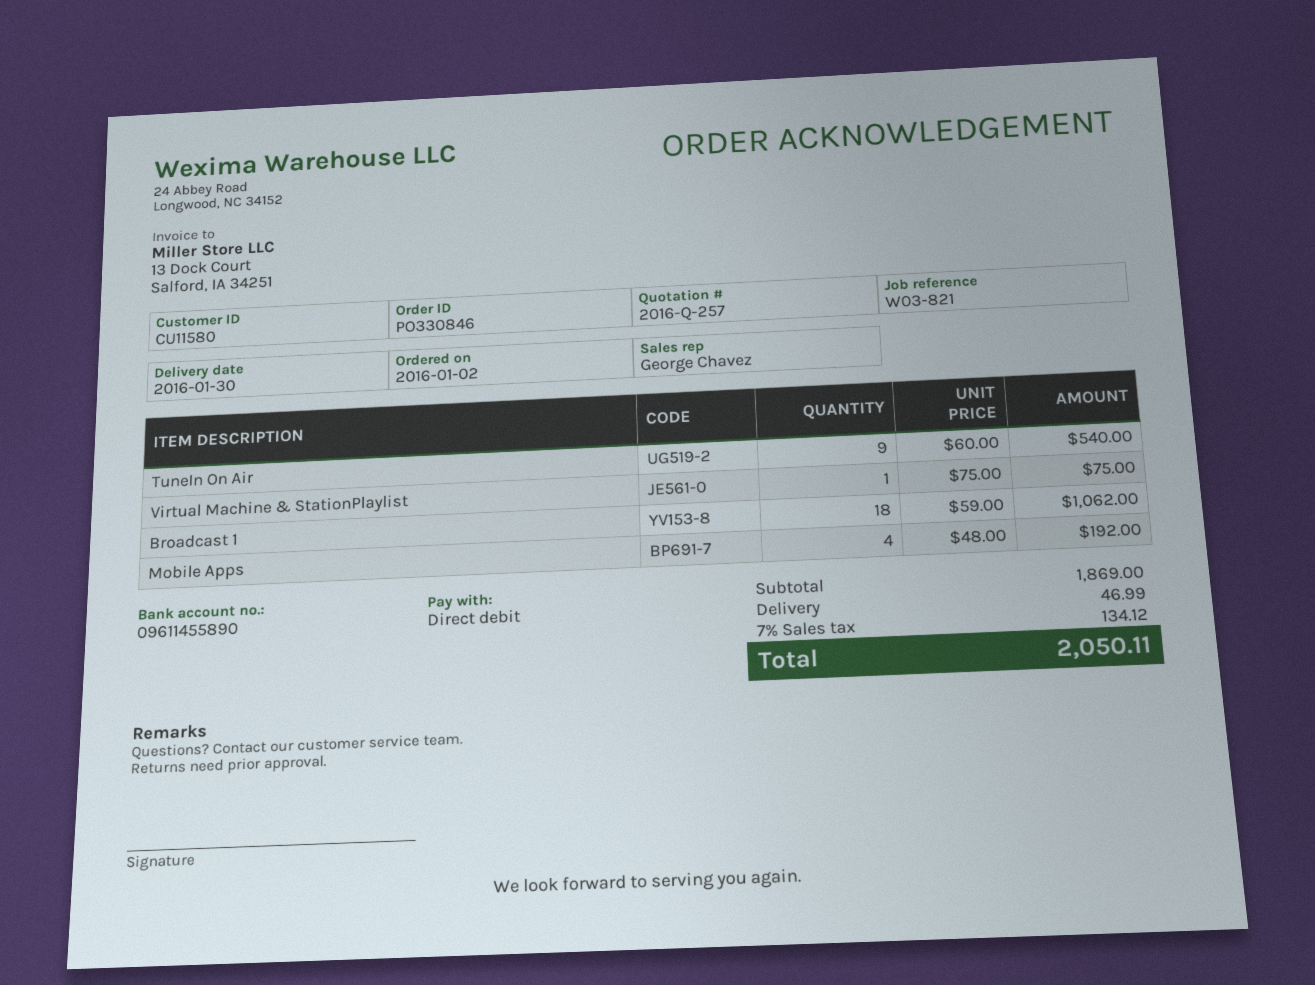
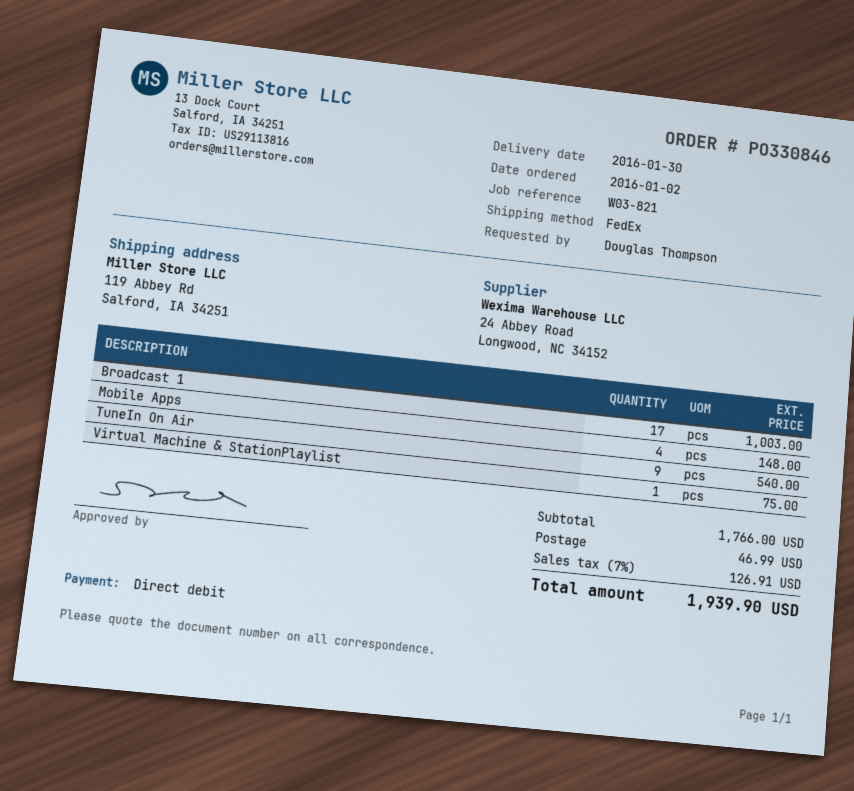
Broadcast 1: 18 for 1062.00 -> 17 for 1003.00
Mobile Apps: 4 for 192.00 -> 4 for 148.00
subtotal: 1869.00 -> 1766.00
tax: 7% = 134.12 -> 7% = 126.91
total: 2050.11 -> 1939.90

